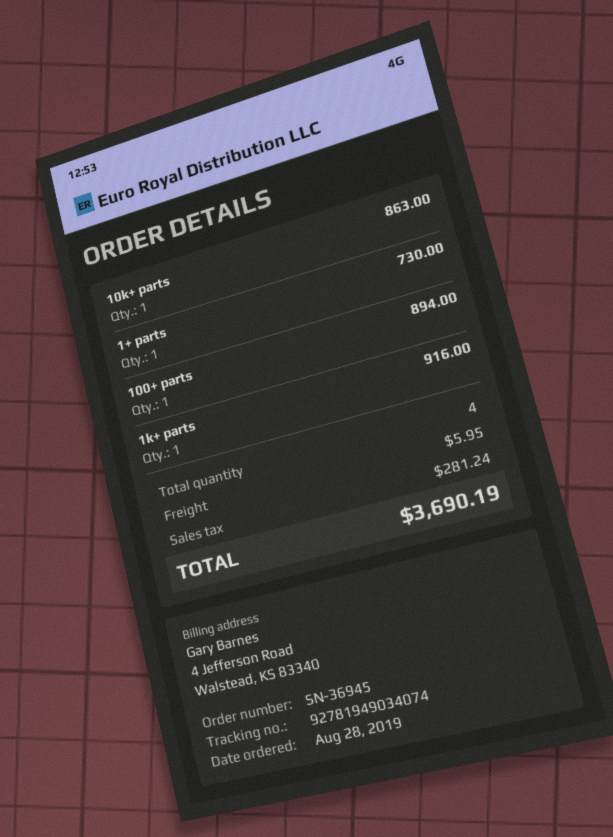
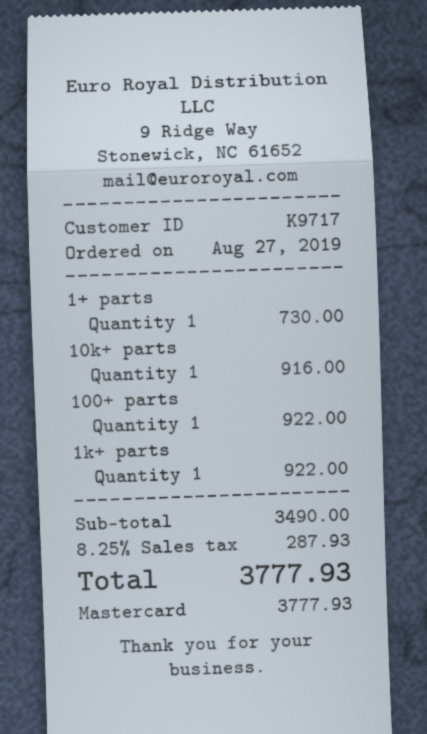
order date: 2019-08-28 -> 2019-08-27
10k+ parts: 1 for 863.00 -> 1 for 916.00
100+ parts: 1 for 894.00 -> 1 for 922.00
1k+ parts: 1 for 916.00 -> 1 for 922.00
shipping: 5.95 -> none
tax: 281.24 -> 287.93
total: 3690.19 -> 3777.93

